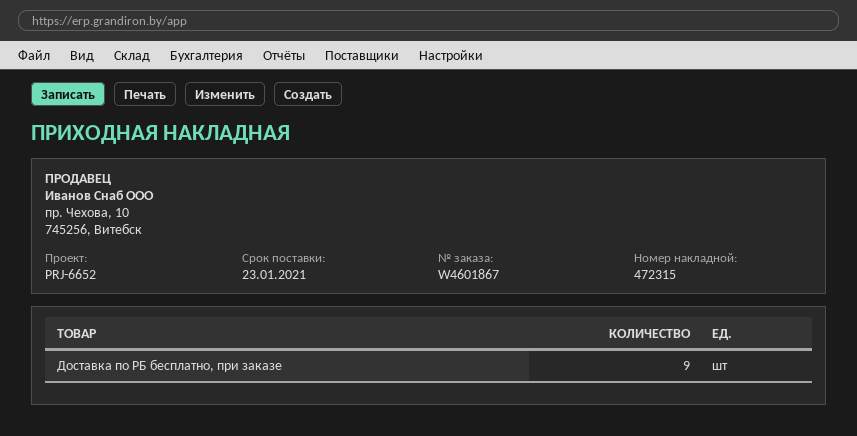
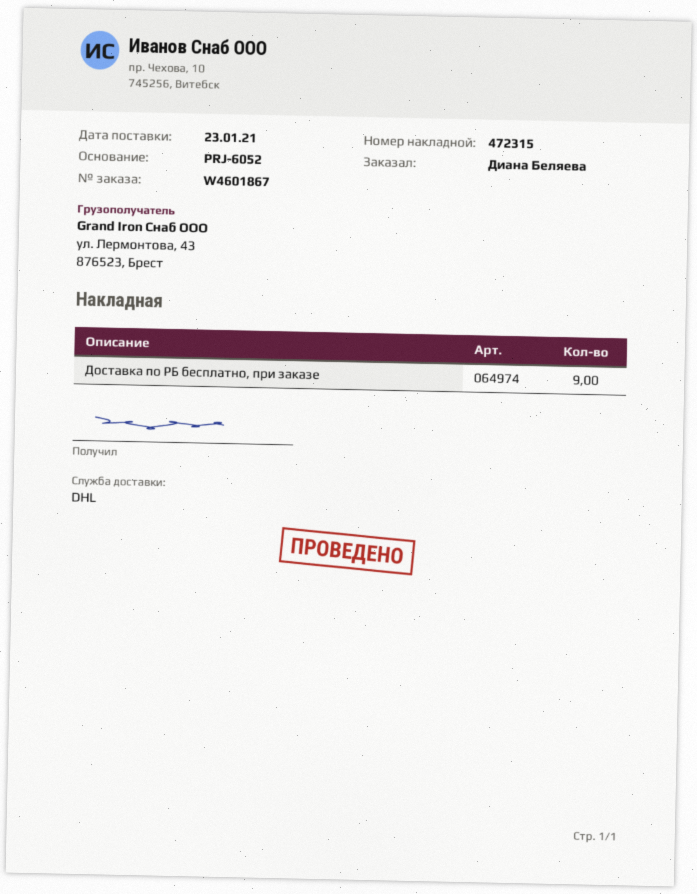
reference: PRJ-6652 -> PRJ-6052

